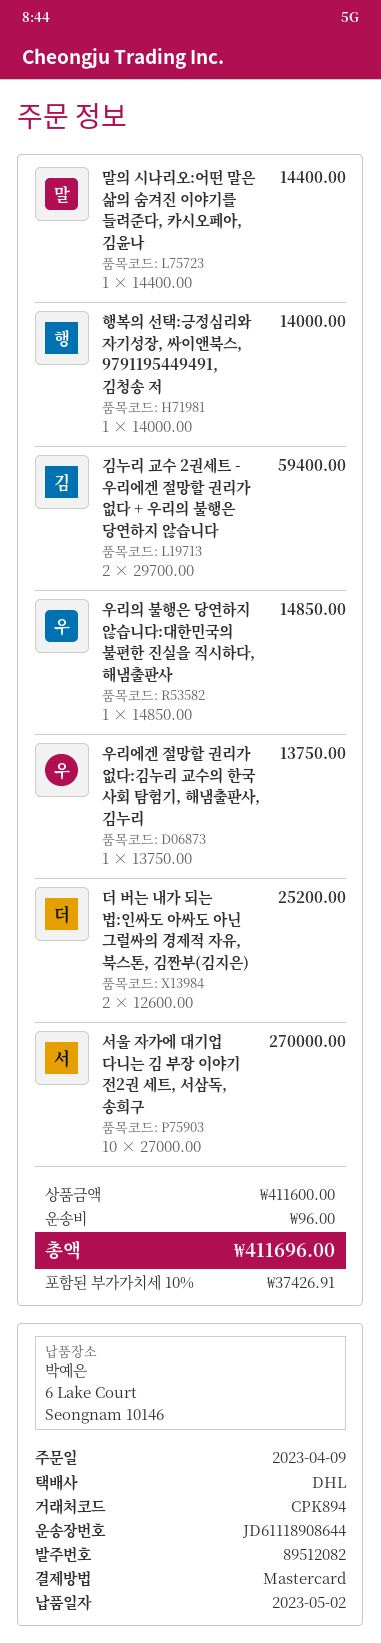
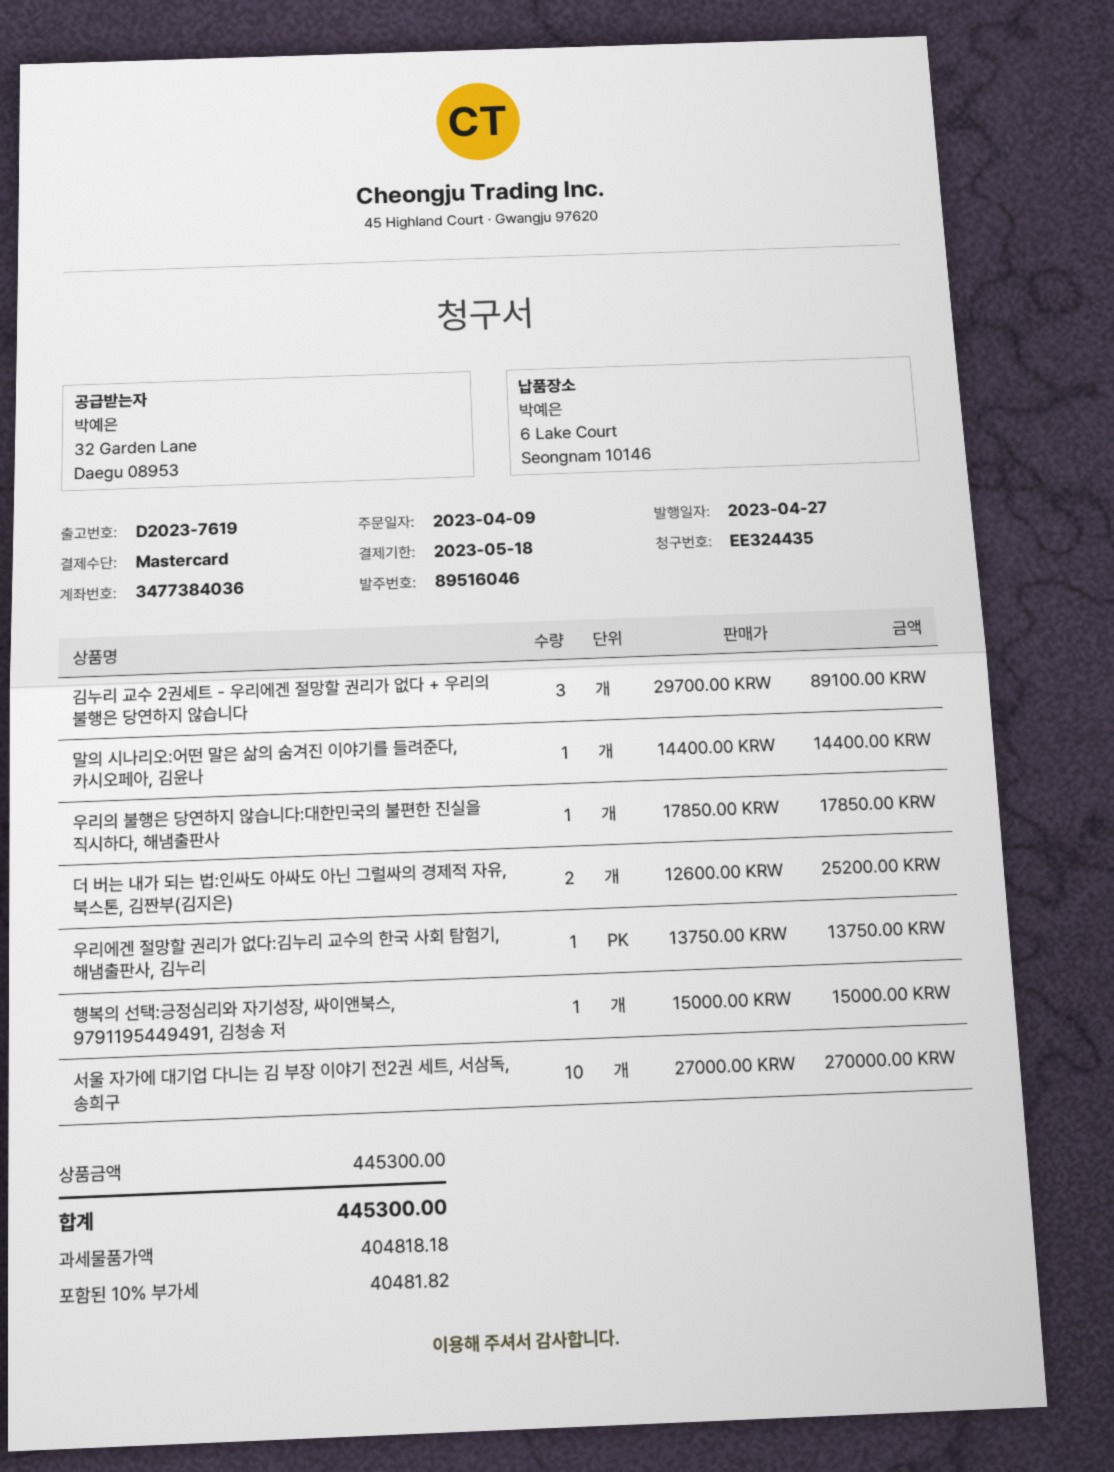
order number: 89512082 -> 89516046
행복의 선택:긍정심리와 자기성장, 싸이앤북스, 9791195449491, 김청송 저: 1 x 14000.00 = 14000.00 -> 1 x 15000.00 = 15000.00
김누리 교수 2권세트 - 우리에겐 절망할 권리가 없다 + 우리의 불행은 당연하지 않습니다: 2 x 29700.00 = 59400.00 -> 3 x 29700.00 = 89100.00
우리의 불행은 당연하지 않습니다:대한민국의 불편한 진실을 직시하다, 해냄출판사: 1 x 14850.00 = 14850.00 -> 1 x 17850.00 = 17850.00
subtotal: 411600.00 -> 445300.00
shipping: 96.00 -> none
tax: 10% = 37426.91 -> 10% = 40481.82
total: 411696.00 -> 445300.00

